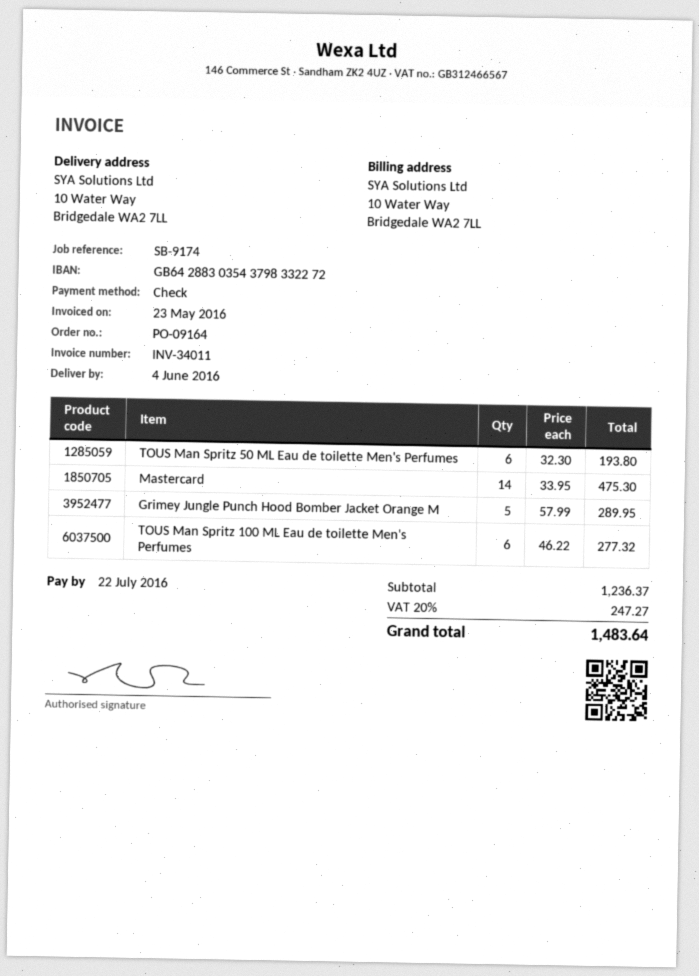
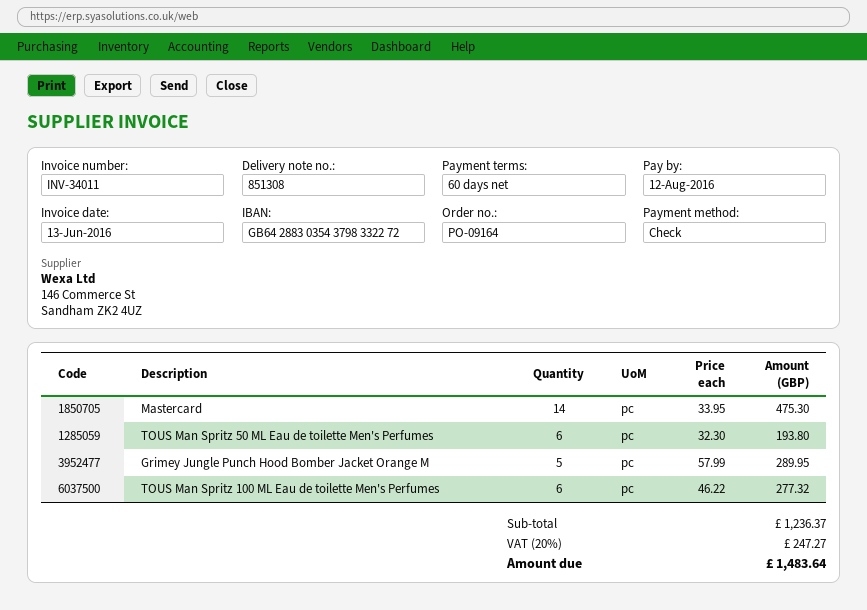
invoice date: 2016-05-23 -> 2016-06-13
due date: 2016-07-22 -> 2016-08-12

